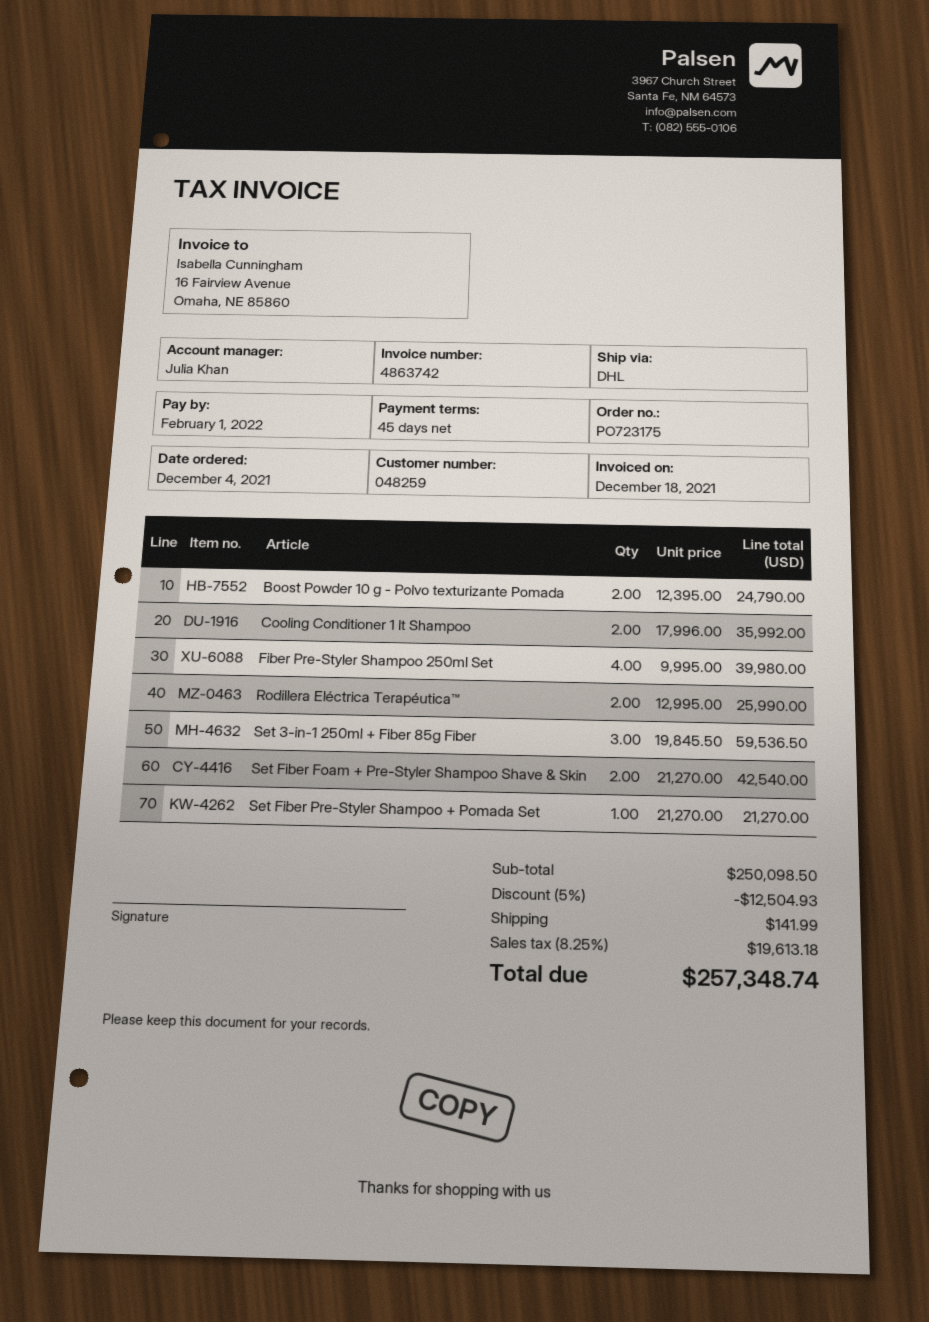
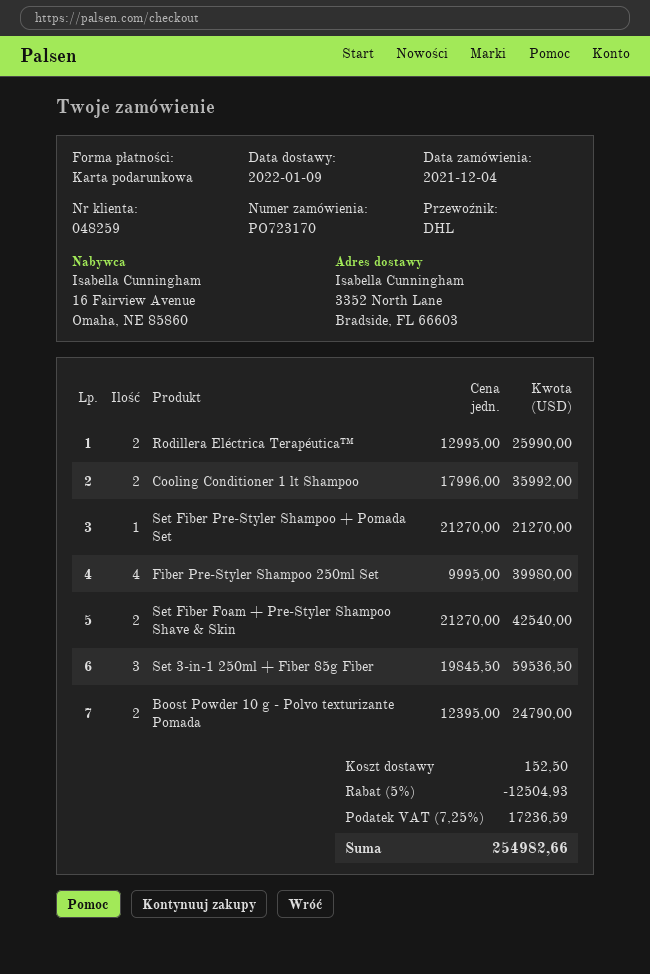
order number: PO723175 -> PO723170
shipping: 141.99 -> 152.50
tax: 8.25% = 19613.18 -> 7.25% = 17236.59
total: 257348.74 -> 254982.66

